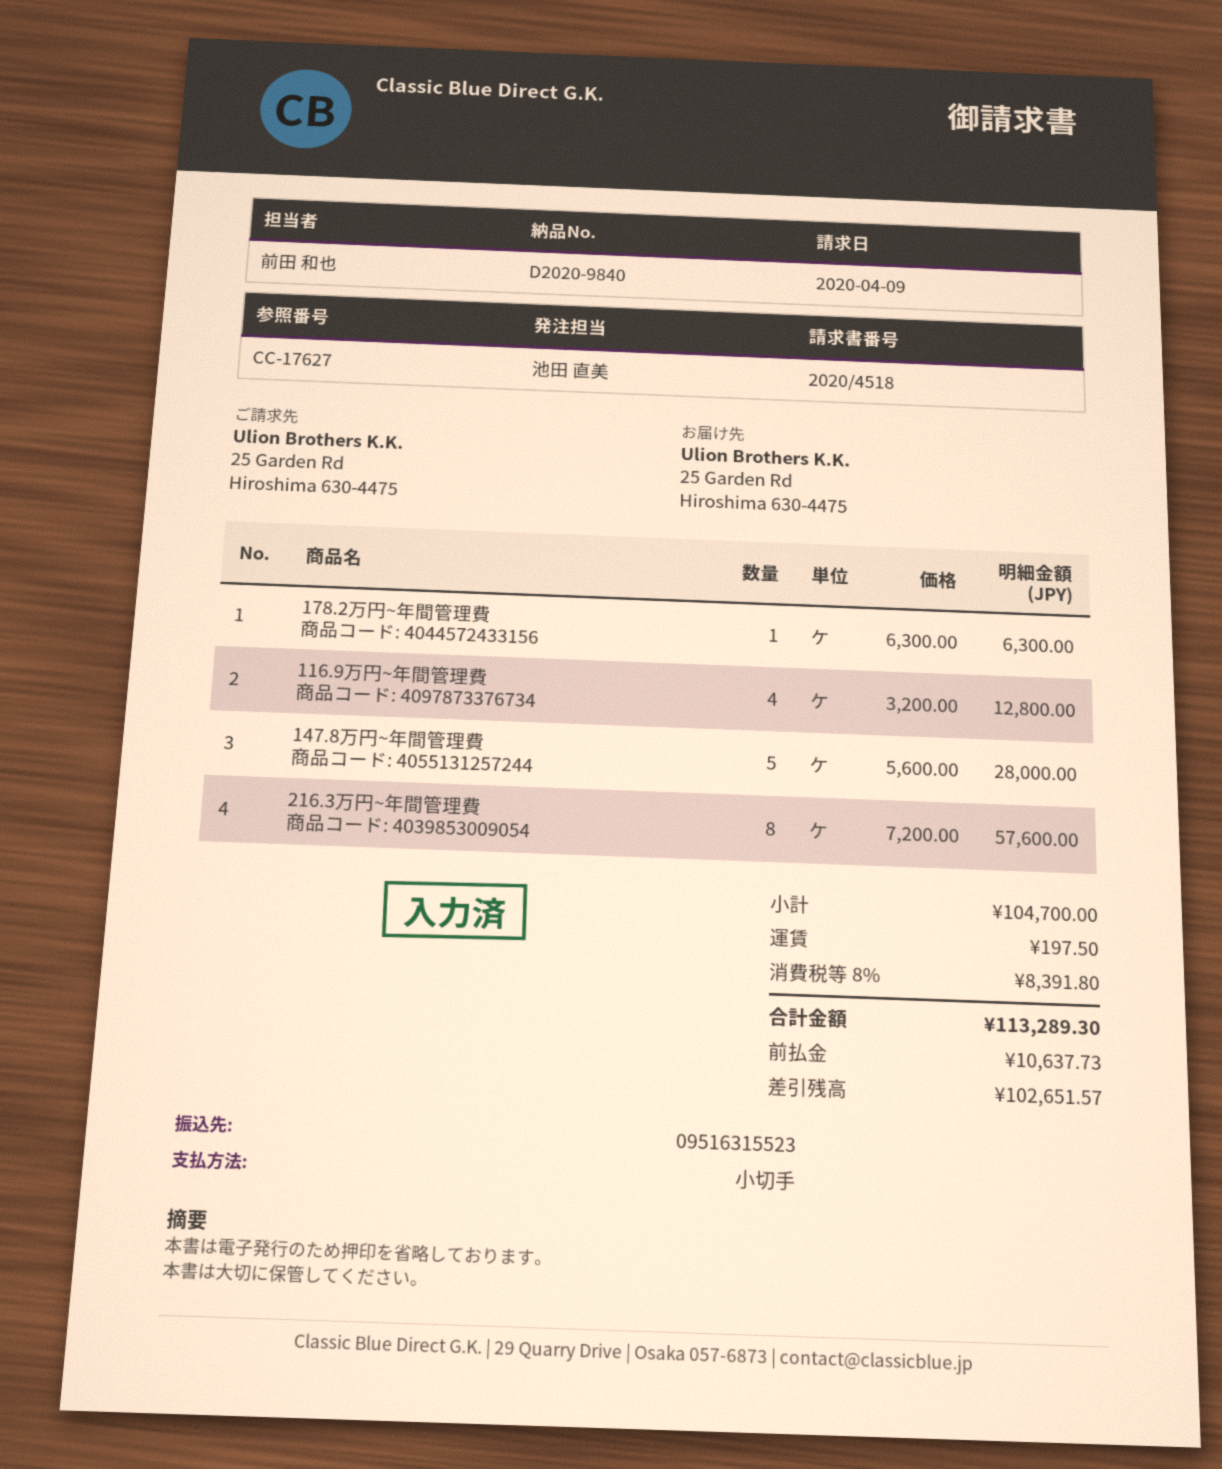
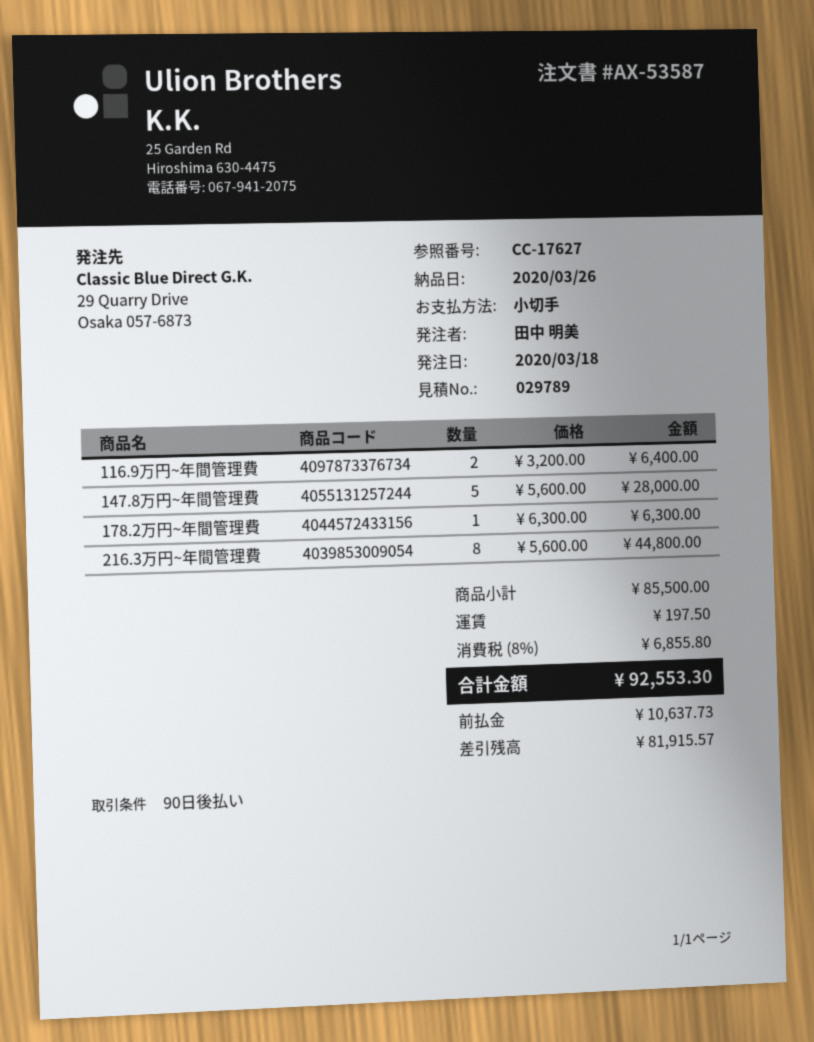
ordered by: 池田 直美 -> 田中 明美
116.9万円~年間管理費: 4 x 3200.00 = 12800.00 -> 2 x 3200.00 = 6400.00
216.3万円~年間管理費: 8 x 7200.00 = 57600.00 -> 8 x 5600.00 = 44800.00
subtotal: 104700.00 -> 85500.00
tax: 8% = 8391.80 -> 8% = 6855.80
total: 113289.30 -> 92553.30
balance: 102651.57 -> 81915.57

